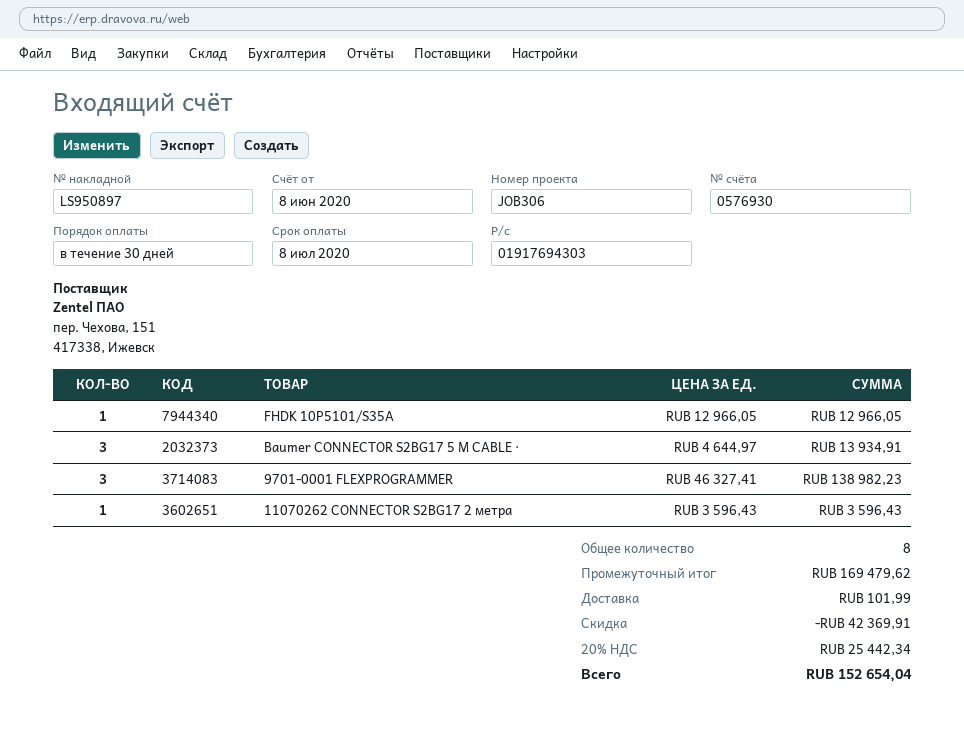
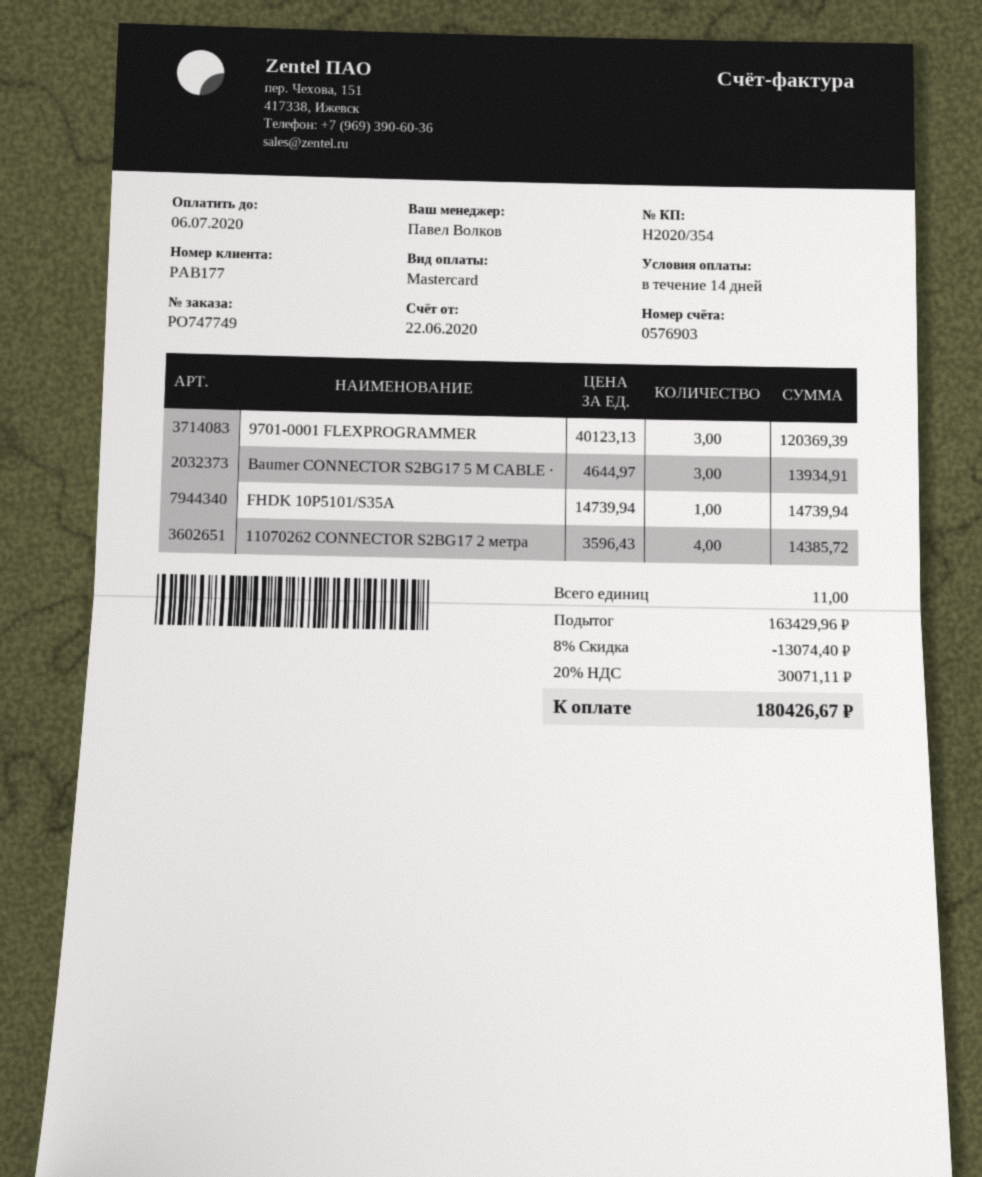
invoice number: 0576930 -> 0576903
invoice date: 2020-06-08 -> 2020-06-22
payment terms: 30 days -> 14 days
due date: 2020-07-08 -> 2020-07-06
FHDK 10P5101/S35A: 1 x 12966.05 = 12966.05 -> 1 x 14739.94 = 14739.94
9701-0001 FLEXPROGRAMMER: 3 x 46327.41 = 138982.23 -> 3 x 40123.13 = 120369.39
11070262 CONNECTOR S2BG17 2 метра: 1 x 3596.43 = 3596.43 -> 4 x 3596.43 = 14385.72
total quantity: 8 -> 11
subtotal: 169479.62 -> 163429.96
discount: 42369.91 -> 13074.40
shipping: 101.99 -> none
tax: 20% = 25442.34 -> 20% = 30071.11
total: 152654.04 -> 180426.67

